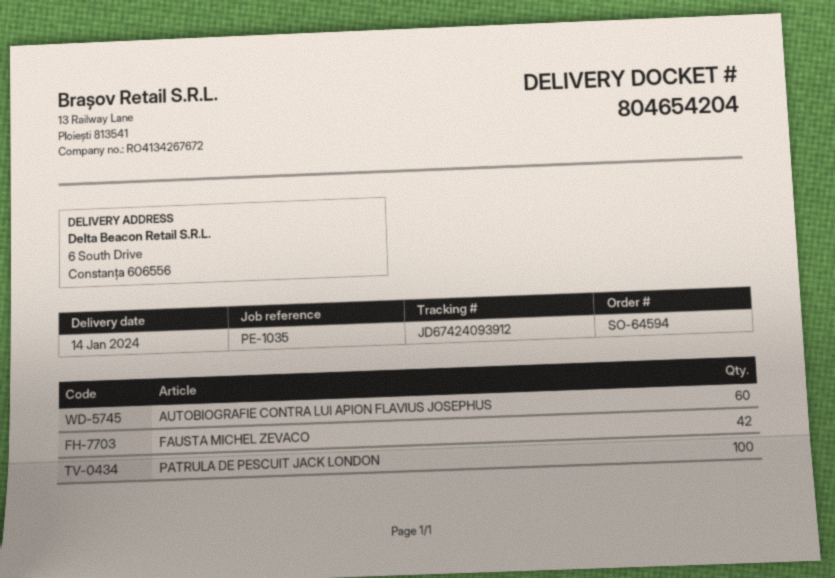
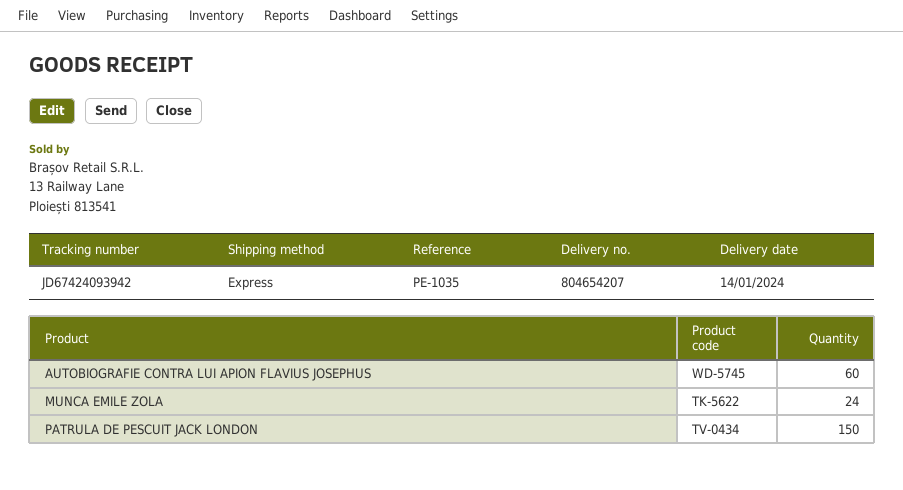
delivery note number: 804654204 -> 804654207
tracking number: JD67424093912 -> JD67424093942
FAUSTA MICHEL ZEVACO: 42 -> none
PATRULA DE PESCUIT JACK LONDON: 100 -> 150
MUNCA EMILE ZOLA: none -> 24

